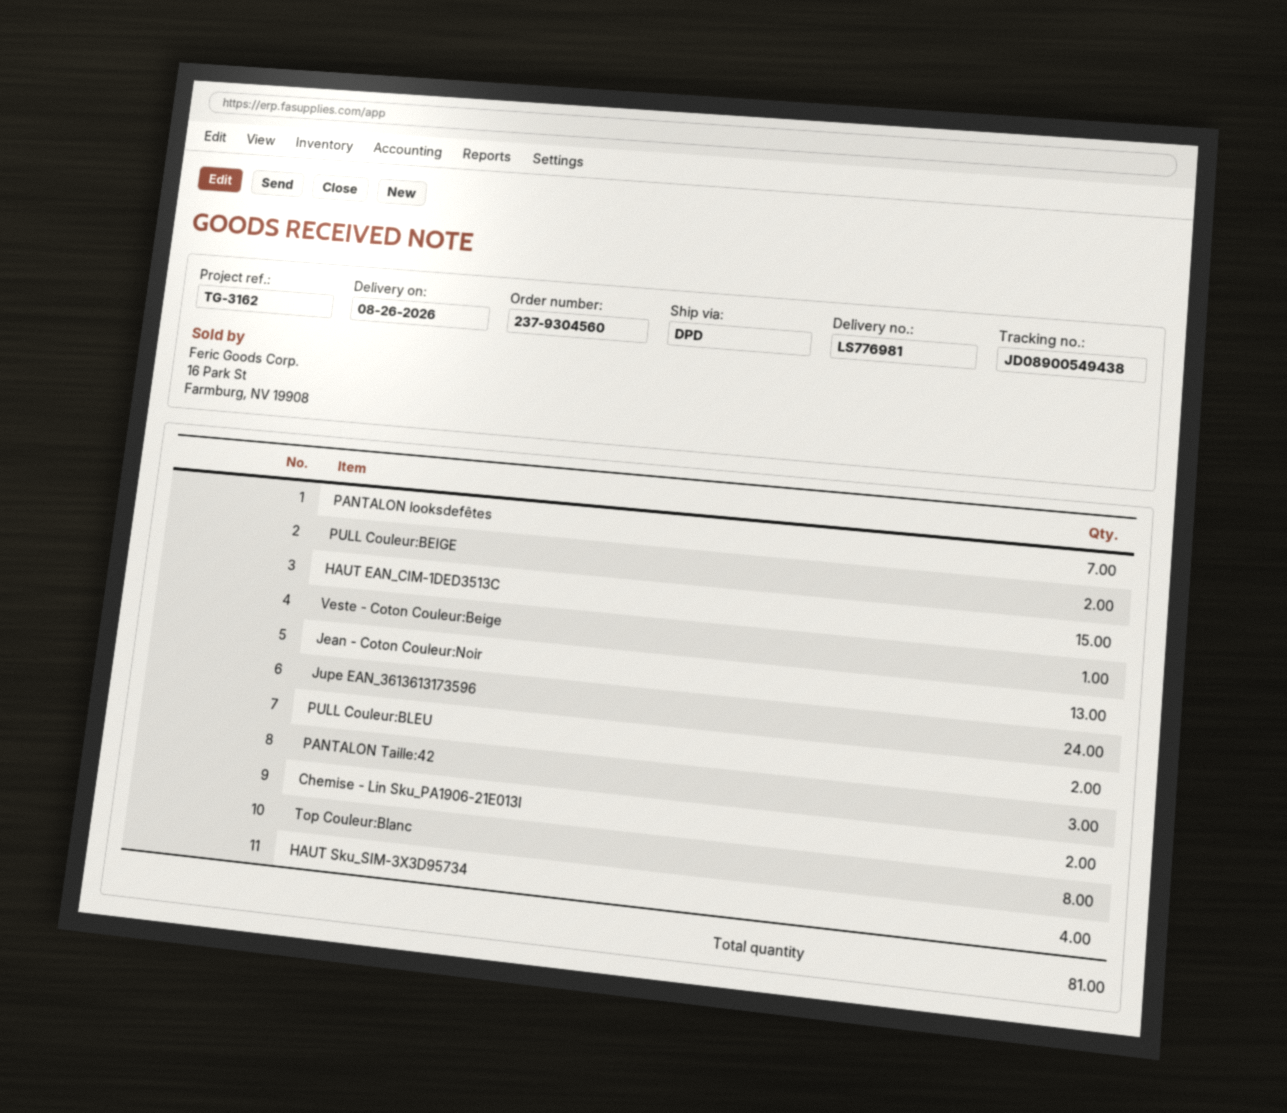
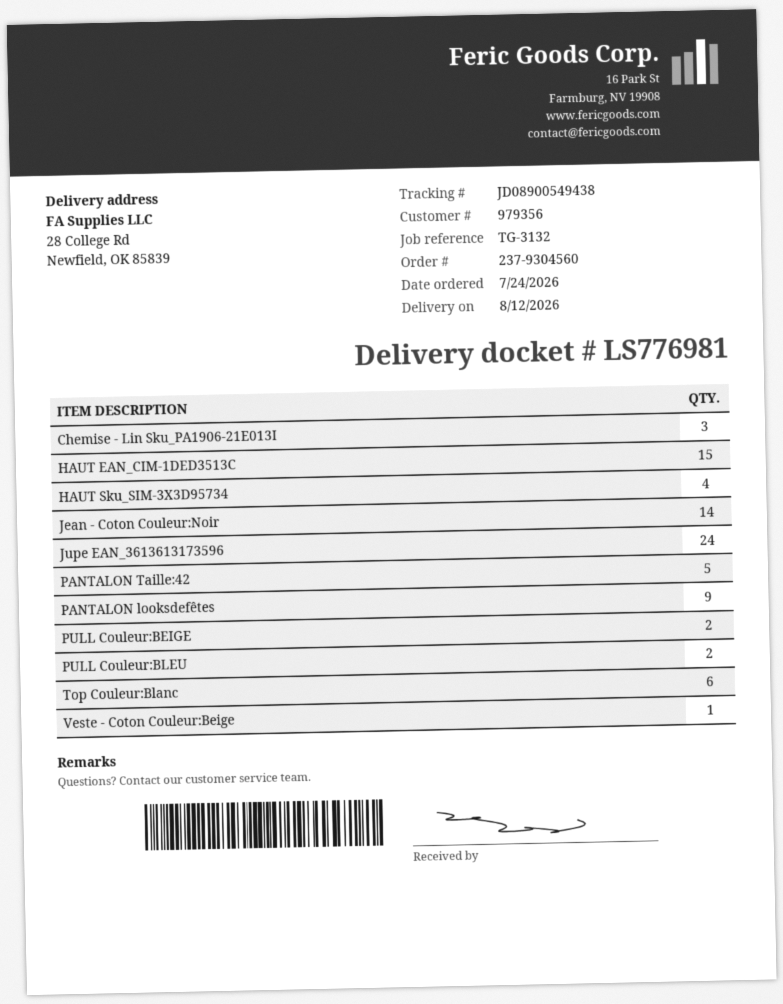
delivery date: 2026-08-26 -> 2026-08-12
reference: TG-3162 -> TG-3132
PANTALON looksdefêtes: 7 -> 9
Jean - Coton Couleur:Noir: 13 -> 14
PANTALON Taille:42: 3 -> 5
Chemise - Lin Sku_PA1906-21E013I: 2 -> 3
Top Couleur:Blanc: 8 -> 6

